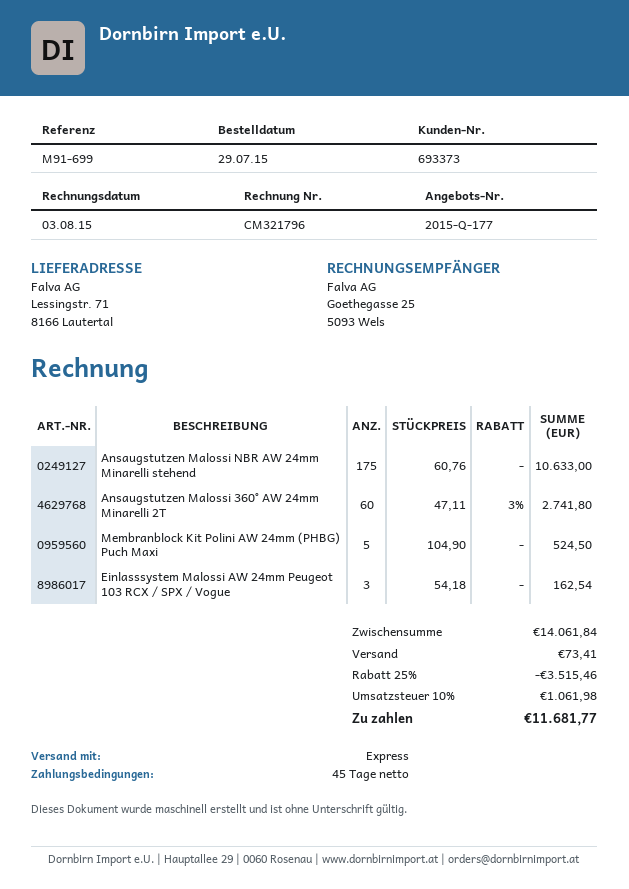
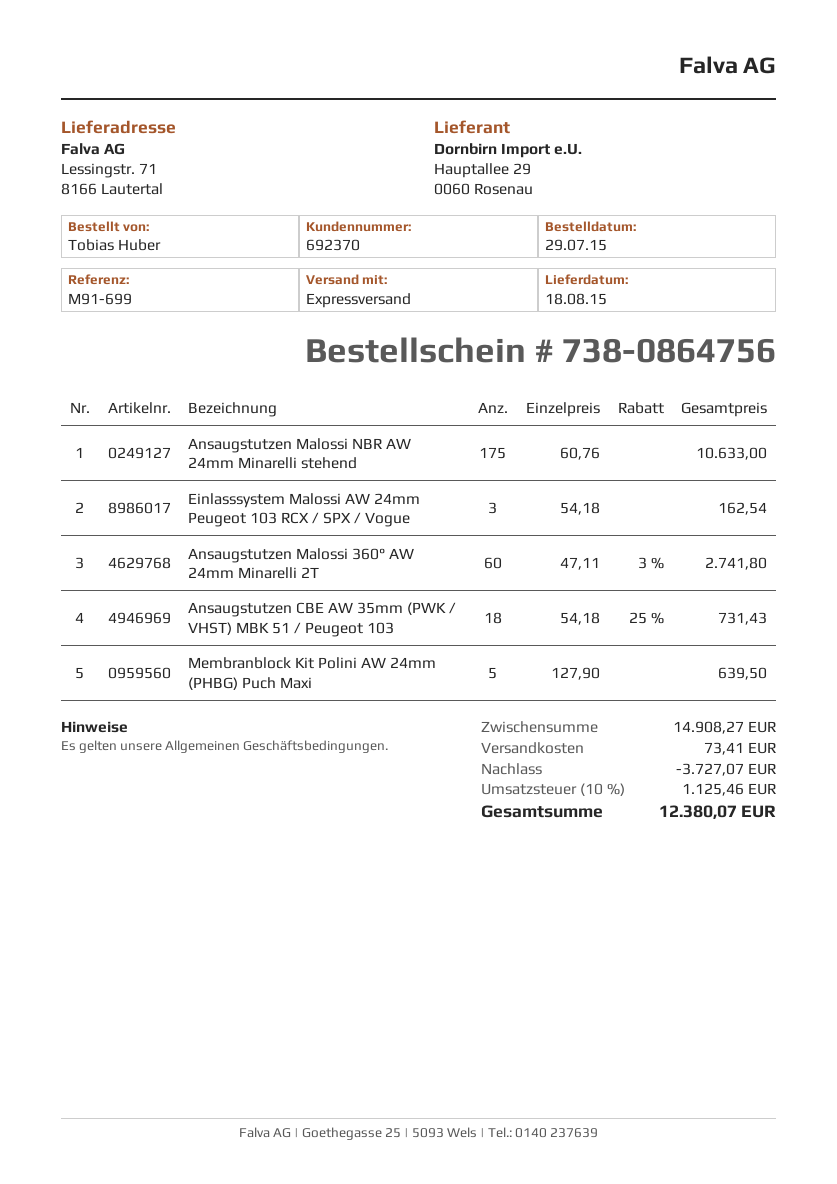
customer number: 693373 -> 692370
Membranblock Kit Polini AW 24mm (PHBG) Puch Maxi: 5 x 104.90 = 524.50 -> 5 x 127.90 = 639.50
Ansaugstutzen CBE AW 35mm (PWK / VHST) MBK 51 / Peugeot 103: none -> 18 x 54.18 - 25% = 731.43
subtotal: 14061.84 -> 14908.27
discount: 3515.46 -> 3727.07
tax: 10% = 1061.98 -> 10% = 1125.46
total: 11681.77 -> 12380.07

